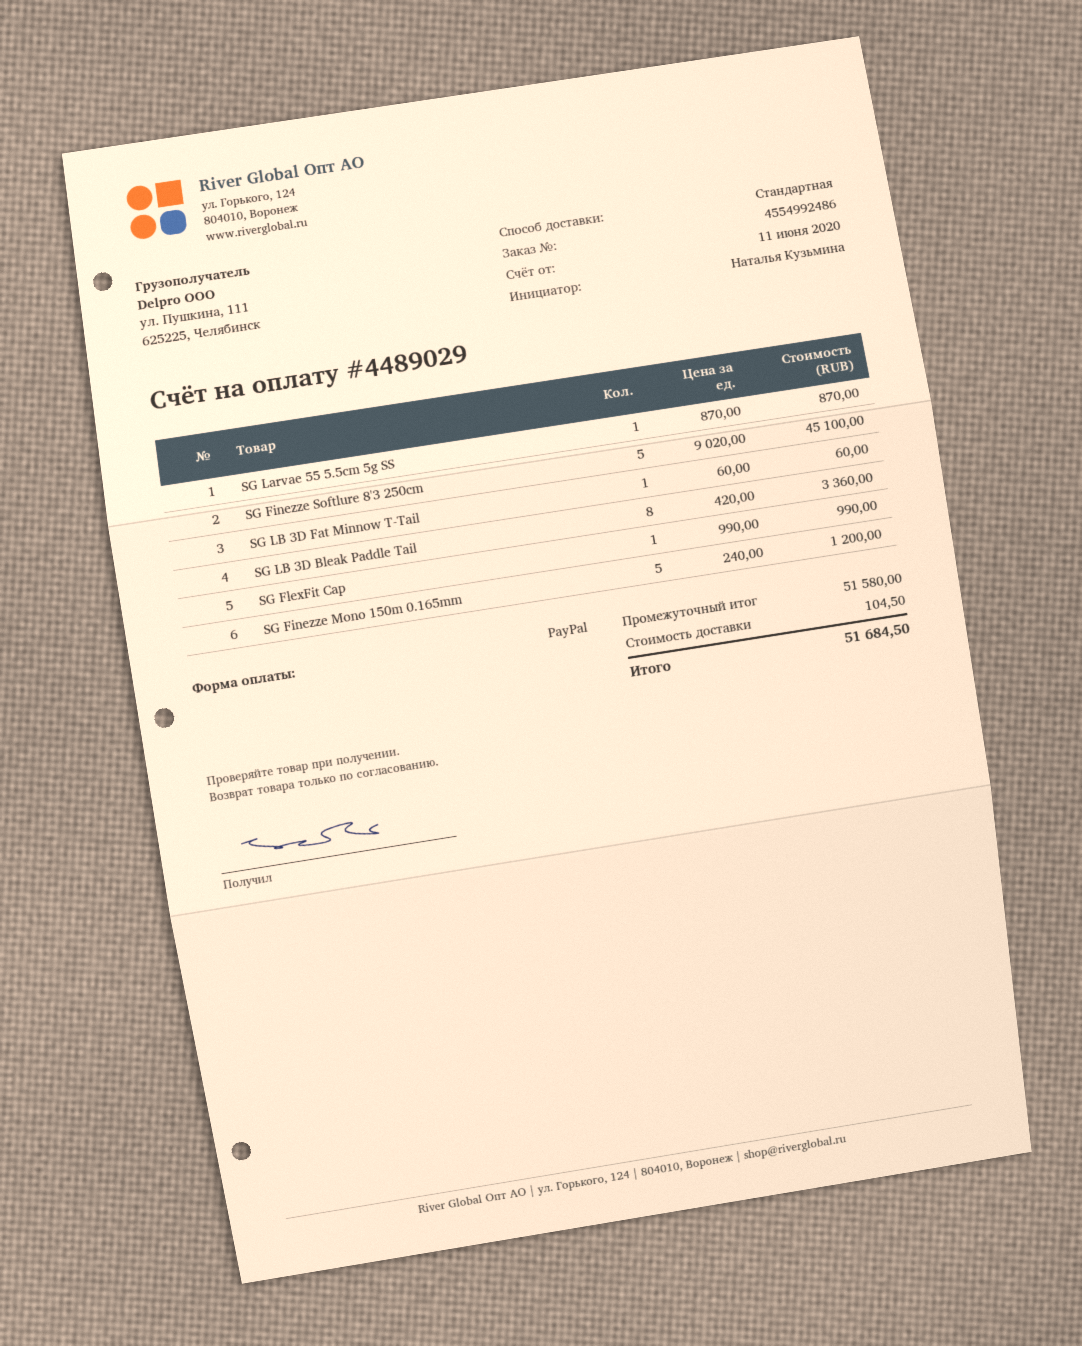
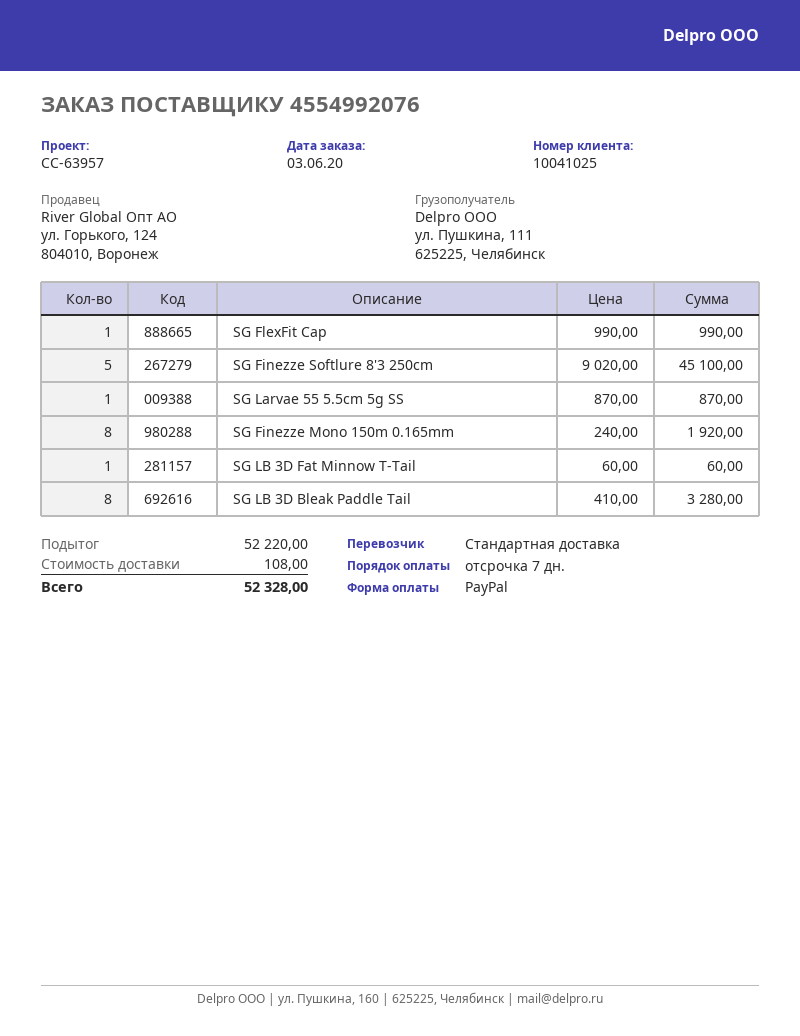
order number: 4554992486 -> 4554992076
SG LB 3D Bleak Paddle Tail: 8 x 420.00 = 3360.00 -> 8 x 410.00 = 3280.00
SG Finezze Mono 150m 0.165mm: 5 x 240.00 = 1200.00 -> 8 x 240.00 = 1920.00
subtotal: 51580.00 -> 52220.00
shipping: 104.50 -> 108.00
total: 51684.50 -> 52328.00

